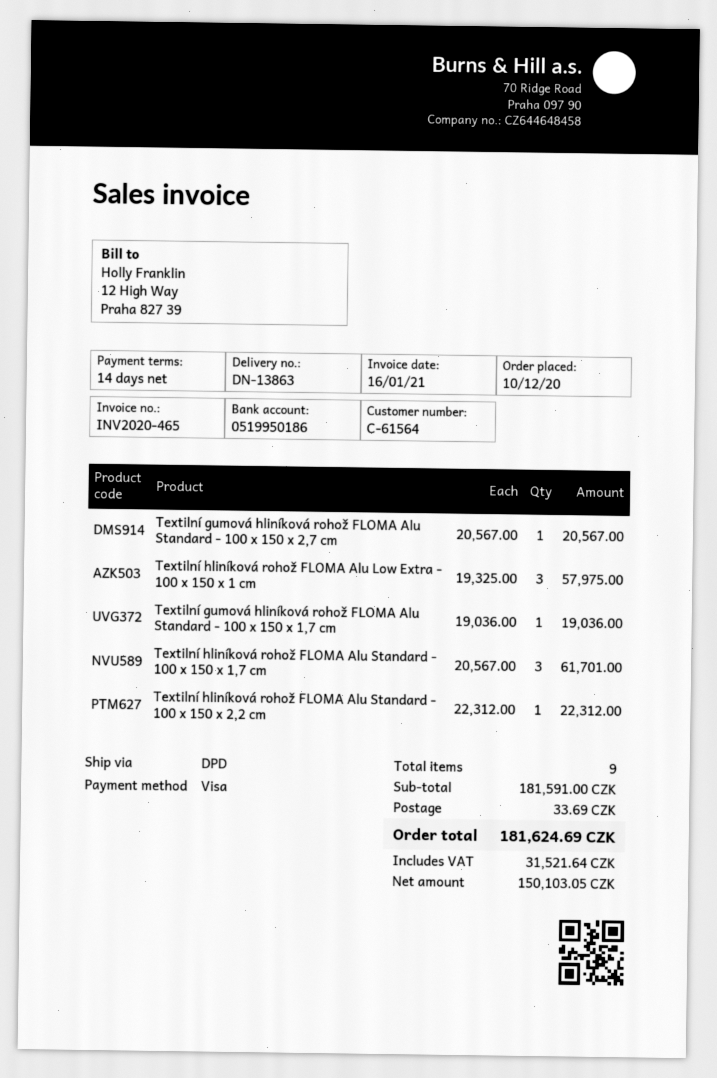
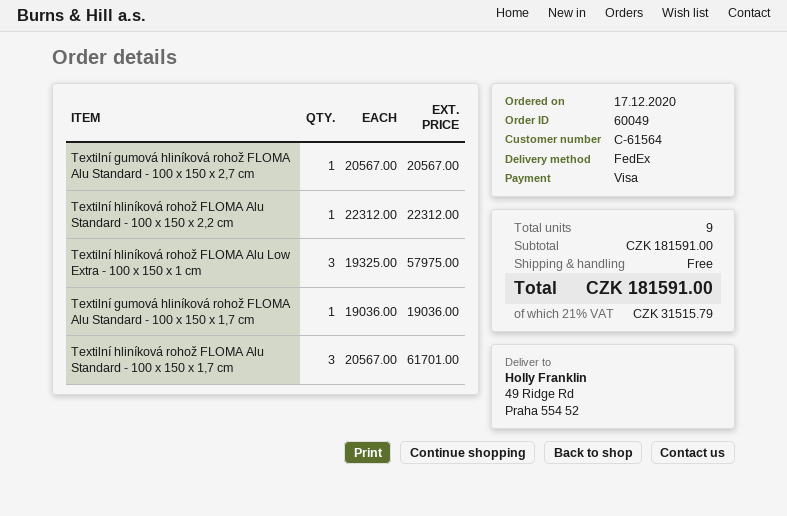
order date: 2020-12-10 -> 2020-12-17
shipping method: DPD -> FedEx
shipping: 33.69 -> 0.00
tax: 31521.64 -> 31515.79
total: 181624.69 -> 181591.00

